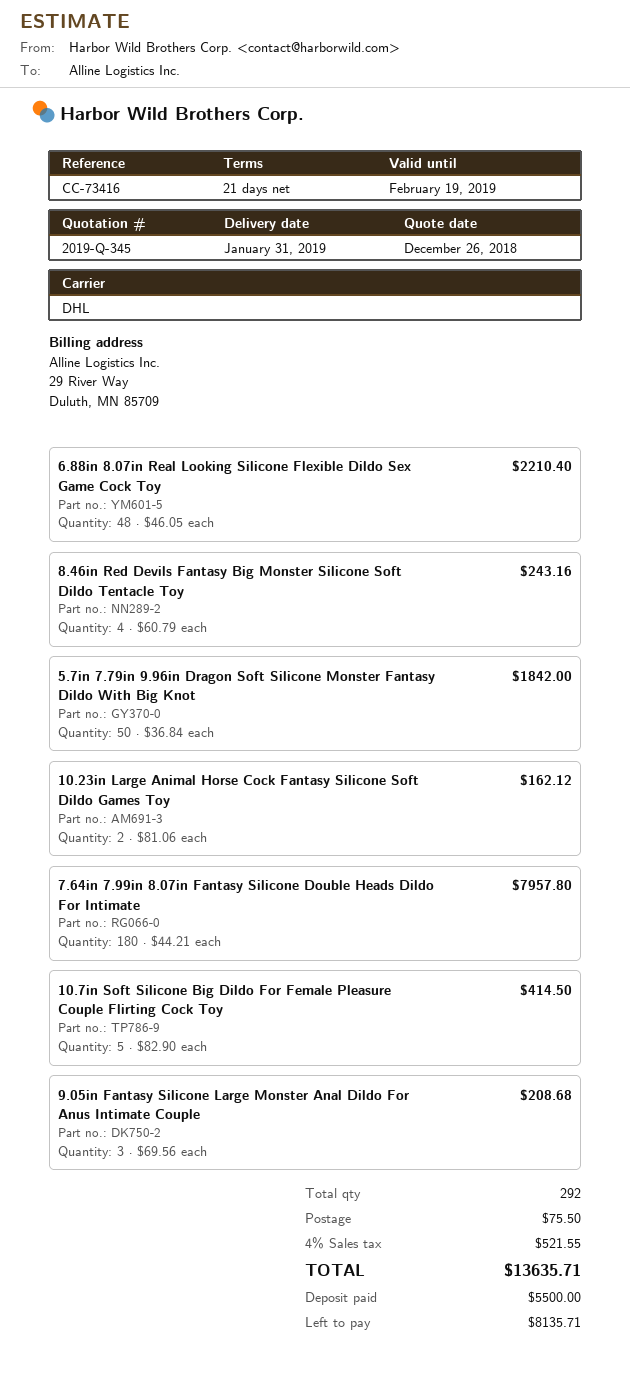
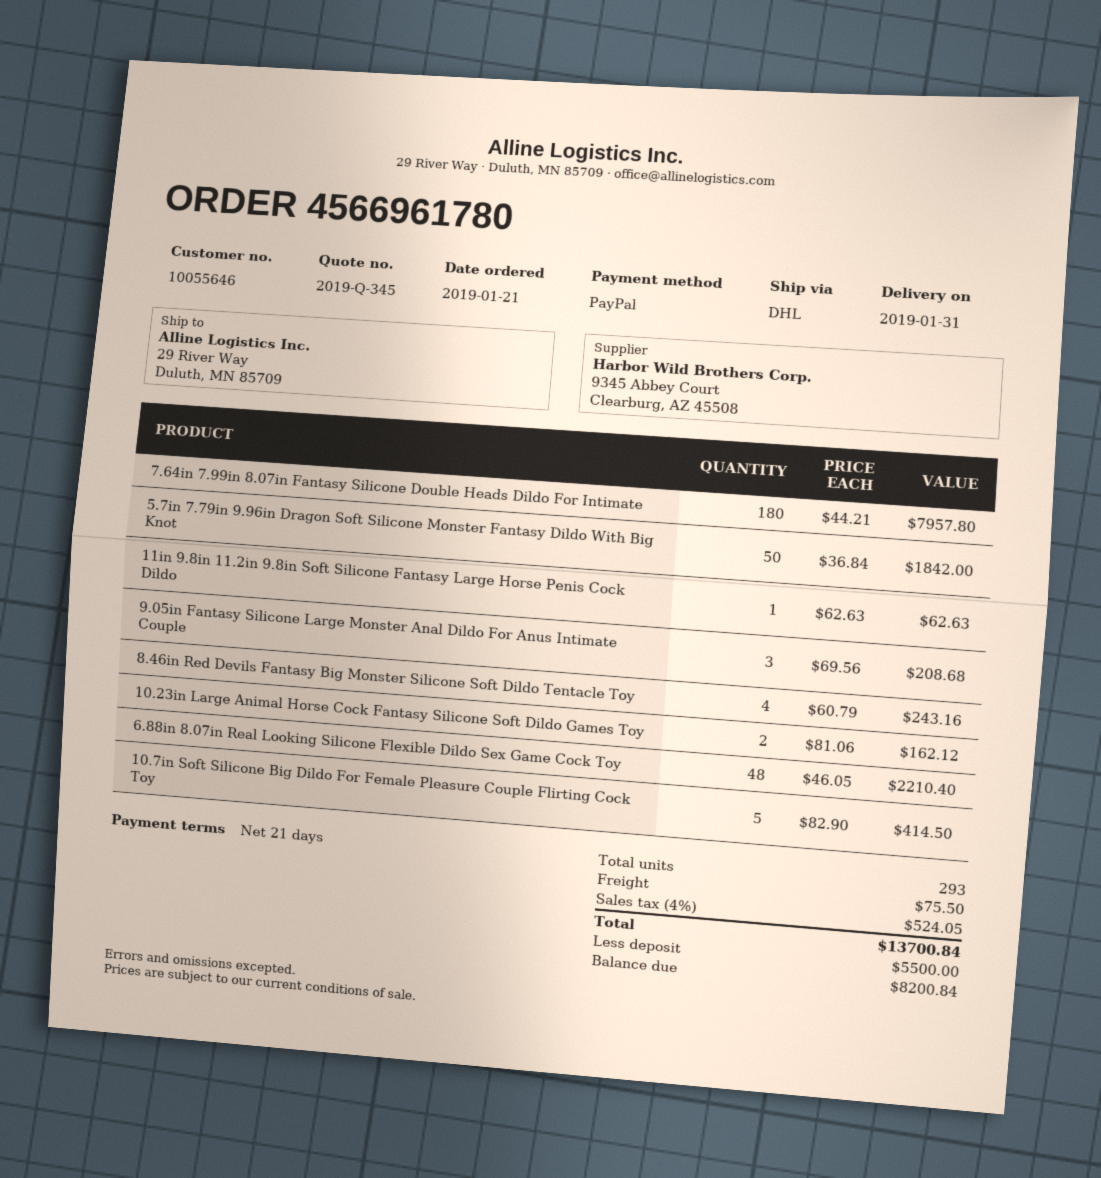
11in 9.8in 11.2in 9.8in Soft Silicone Fantasy Large Horse Penis Cock Dildo: none -> 1 x 62.63 = 62.63
total quantity: 292 -> 293
tax: 4% = 521.55 -> 4% = 524.05
total: 13635.71 -> 13700.84
balance: 8135.71 -> 8200.84

